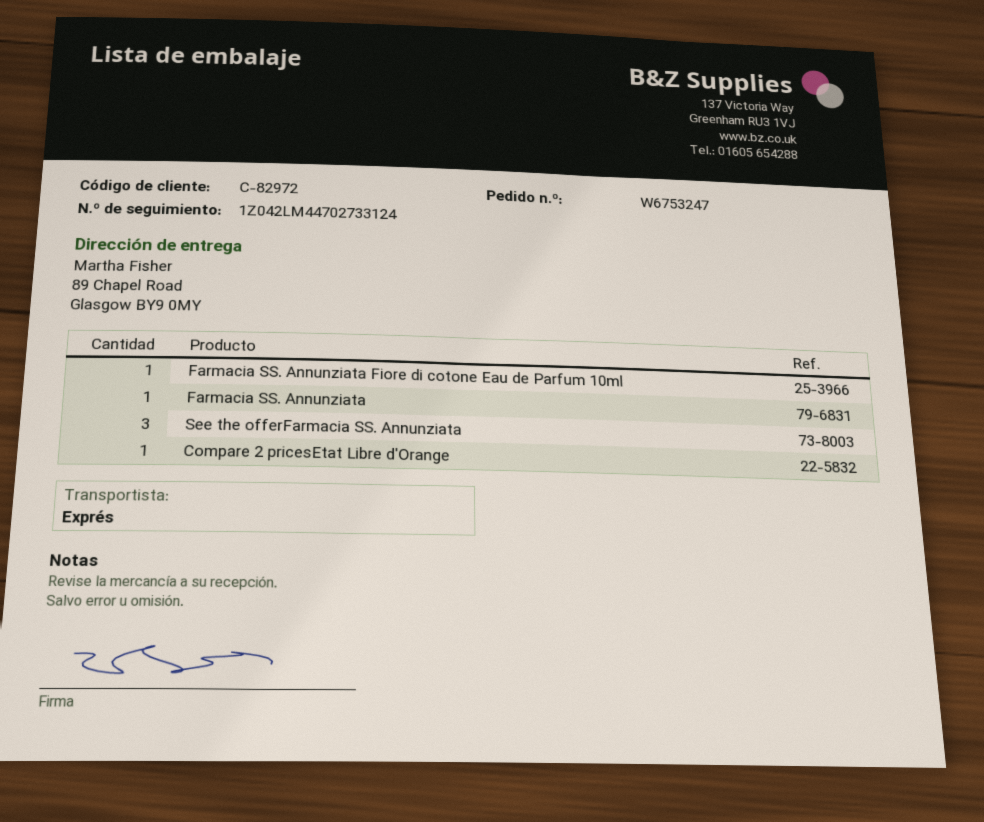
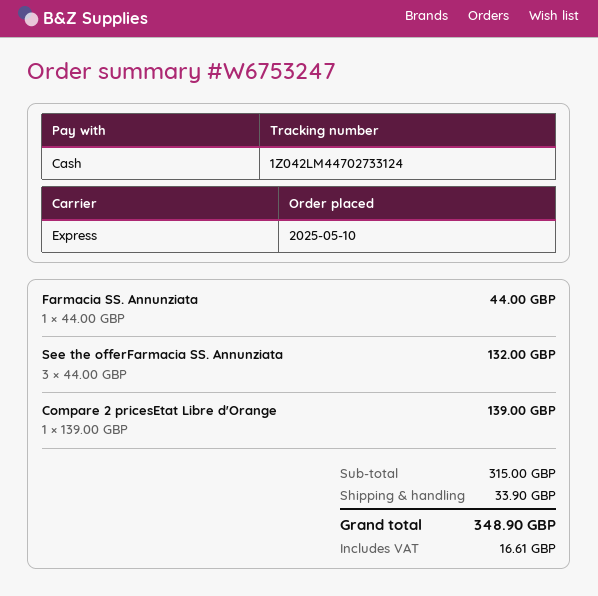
Farmacia SS. Annunziata Fiore di cotone Eau de Parfum 10ml: 1 -> none

